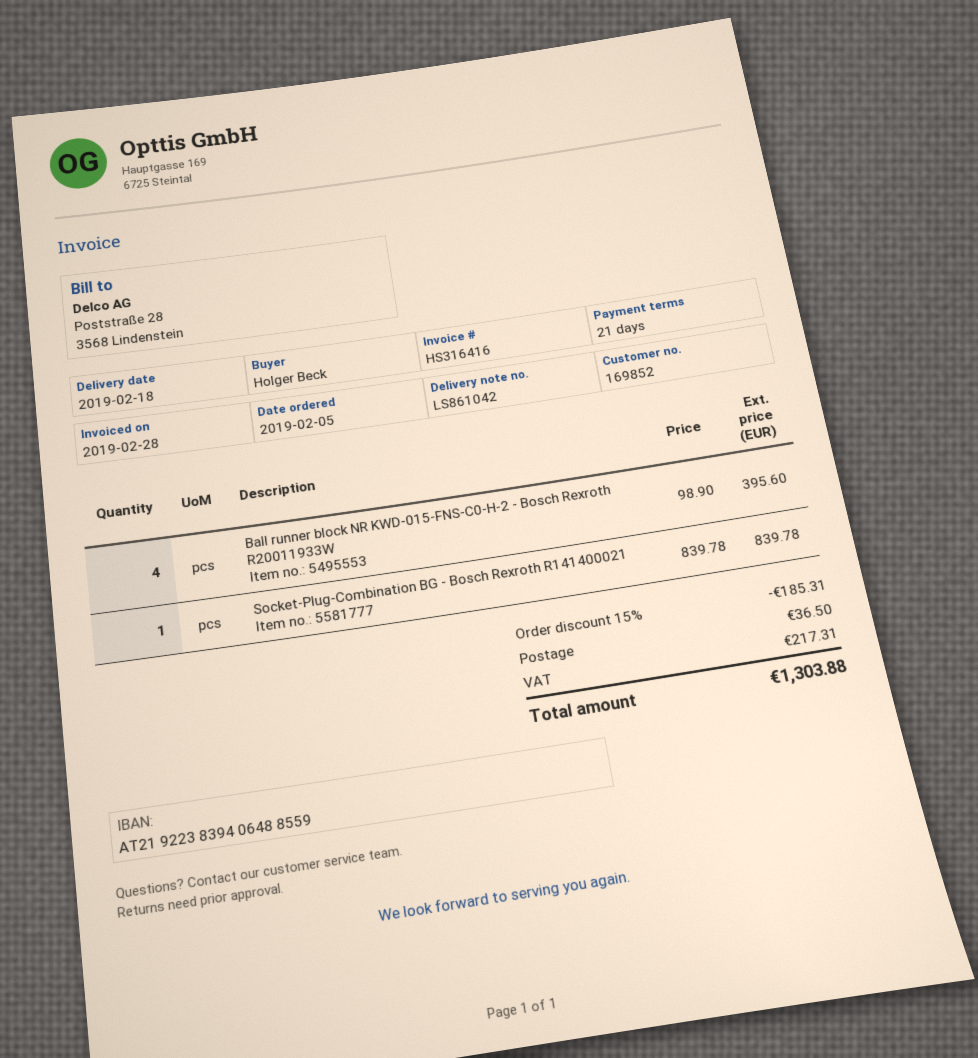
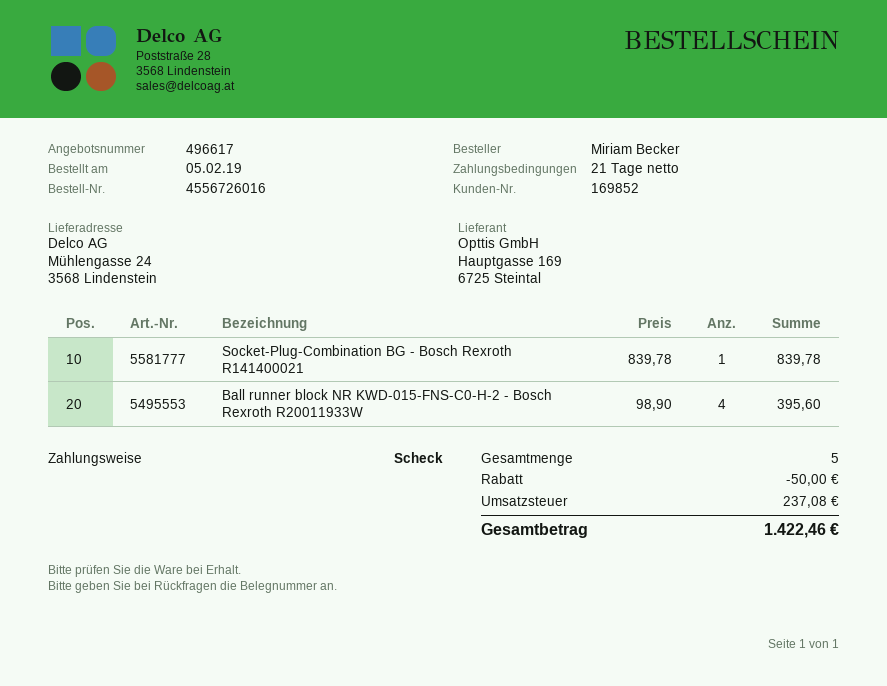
ordered by: Holger Beck -> Miriam Becker
discount: 185.31 -> 50.00
shipping: 36.50 -> none
tax: 217.31 -> 237.08
total: 1303.88 -> 1422.46

